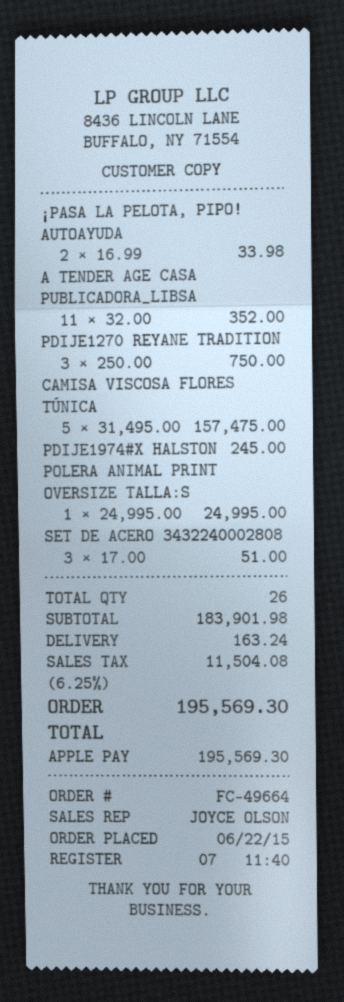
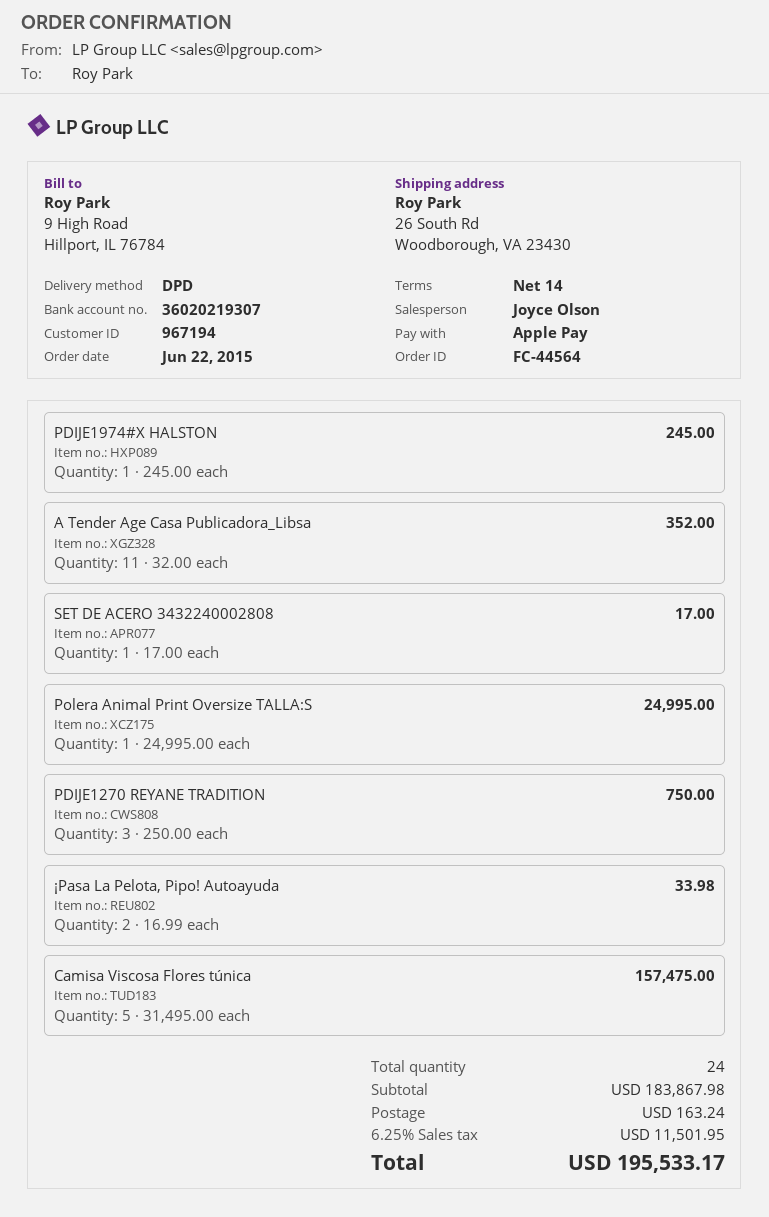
order number: FC-49664 -> FC-44564
SET DE ACERO 3432240002808: 3 x 17.00 = 51.00 -> 1 x 17.00 = 17.00
total quantity: 26 -> 24
subtotal: 183901.98 -> 183867.98
tax: 6.25% = 11504.08 -> 6.25% = 11501.95
total: 195569.30 -> 195533.17

